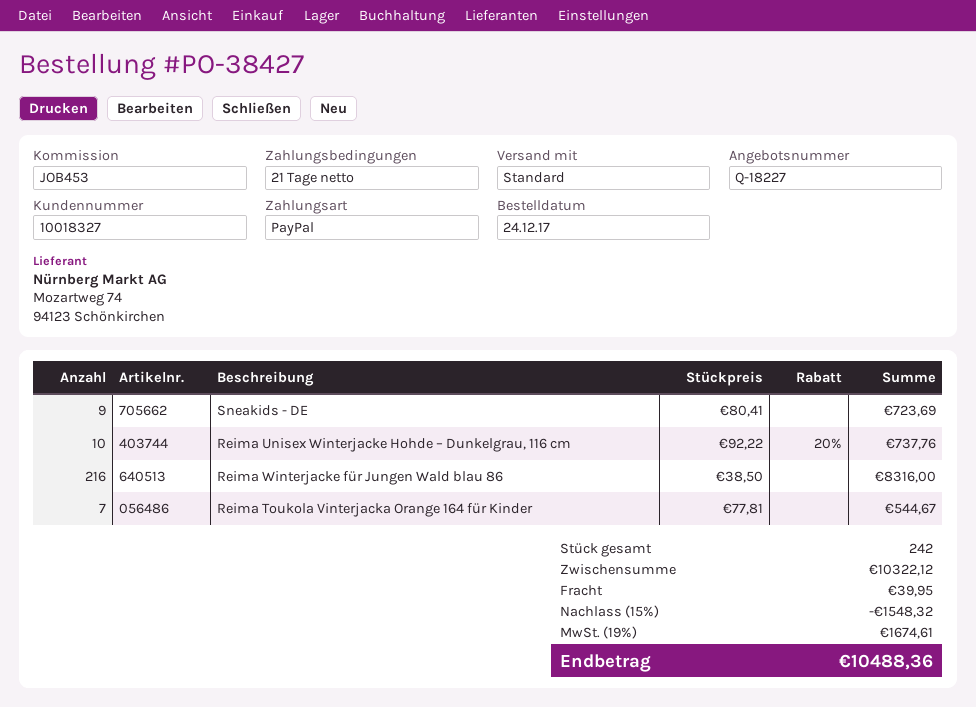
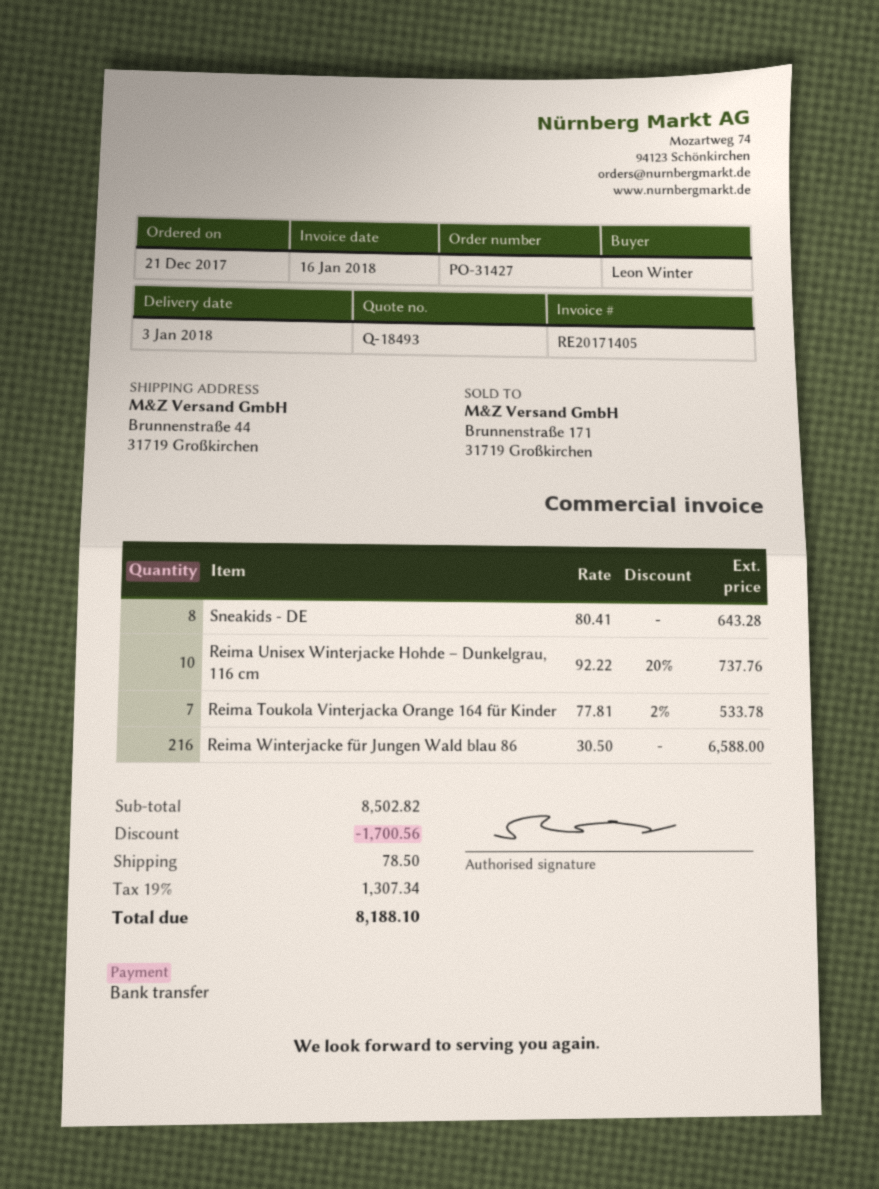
quote number: Q-18227 -> Q-18493
order number: PO-38427 -> PO-31427
order date: 2017-12-24 -> 2017-12-21
payment method: PayPal -> bank transfer
Sneakids - DE: 9 x 80.41 = 723.69 -> 8 x 80.41 = 643.28
Reima Winterjacke für Jungen Wald blau 86: 216 x 38.50 = 8316.00 -> 216 x 30.50 = 6588.00
Reima Toukola Vinterjacka Orange 164 für Kinder: 7 x 77.81 = 544.67 -> 7 x 77.81 - 2% = 533.78
subtotal: 10322.12 -> 8502.82
discount: 1548.32 -> 1700.56
shipping: 39.95 -> 78.50
tax: 19% = 1674.61 -> 19% = 1307.34
total: 10488.36 -> 8188.10

